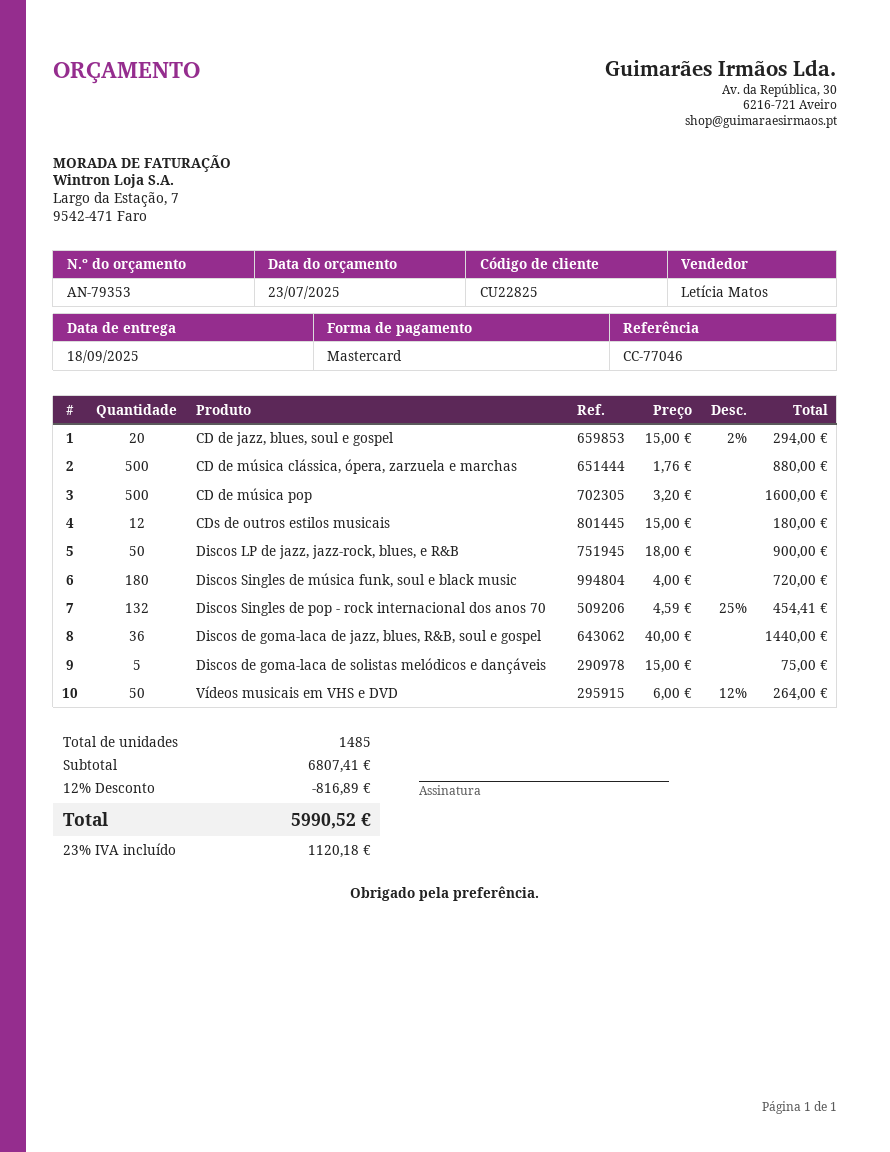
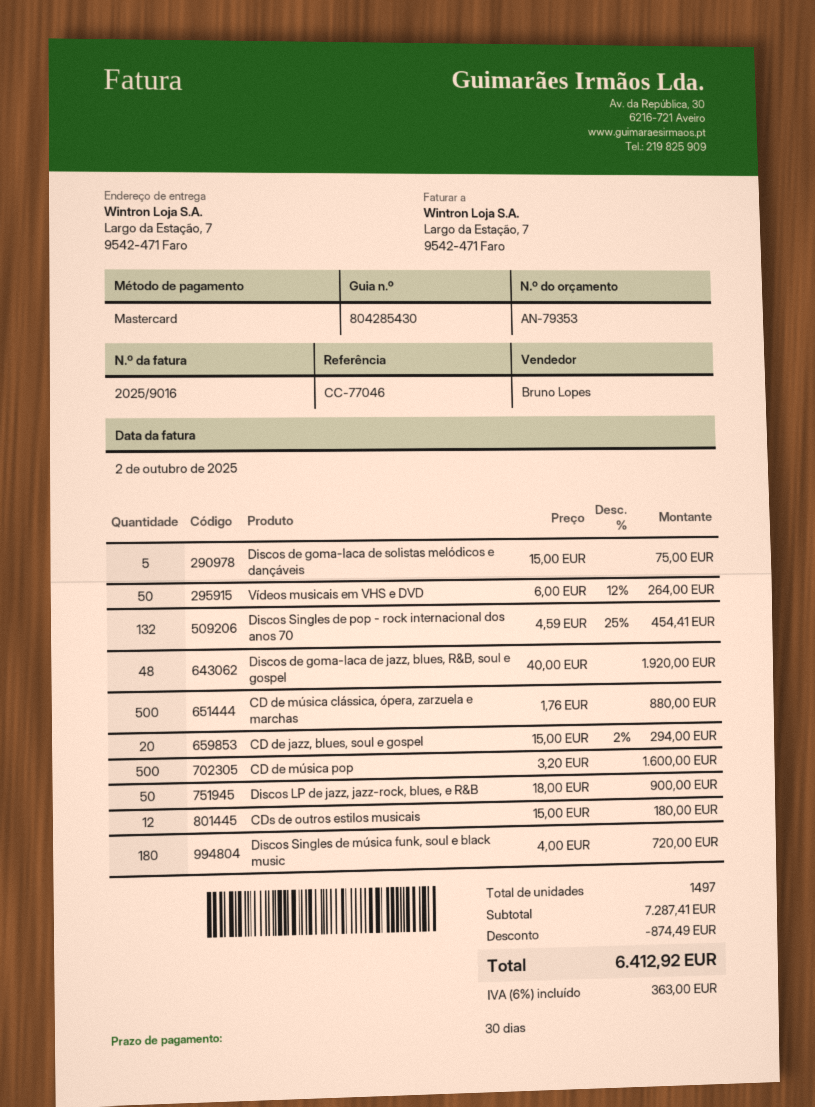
sales rep: Letícia Matos -> Bruno Lopes
Discos de goma-laca de jazz, blues, R&B, soul e gospel: 36 x 40.00 = 1440.00 -> 48 x 40.00 = 1920.00
total quantity: 1485 -> 1497
subtotal: 6807.41 -> 7287.41
discount: 816.89 -> 874.49
tax: 23% = 1120.18 -> 6% = 363.00
total: 5990.52 -> 6412.92

